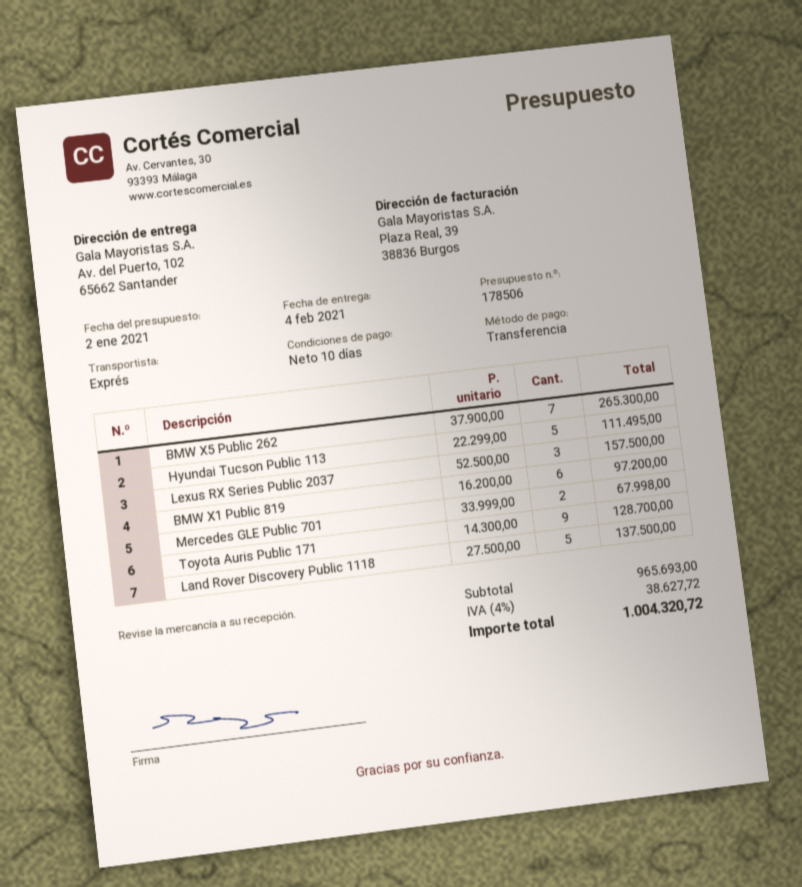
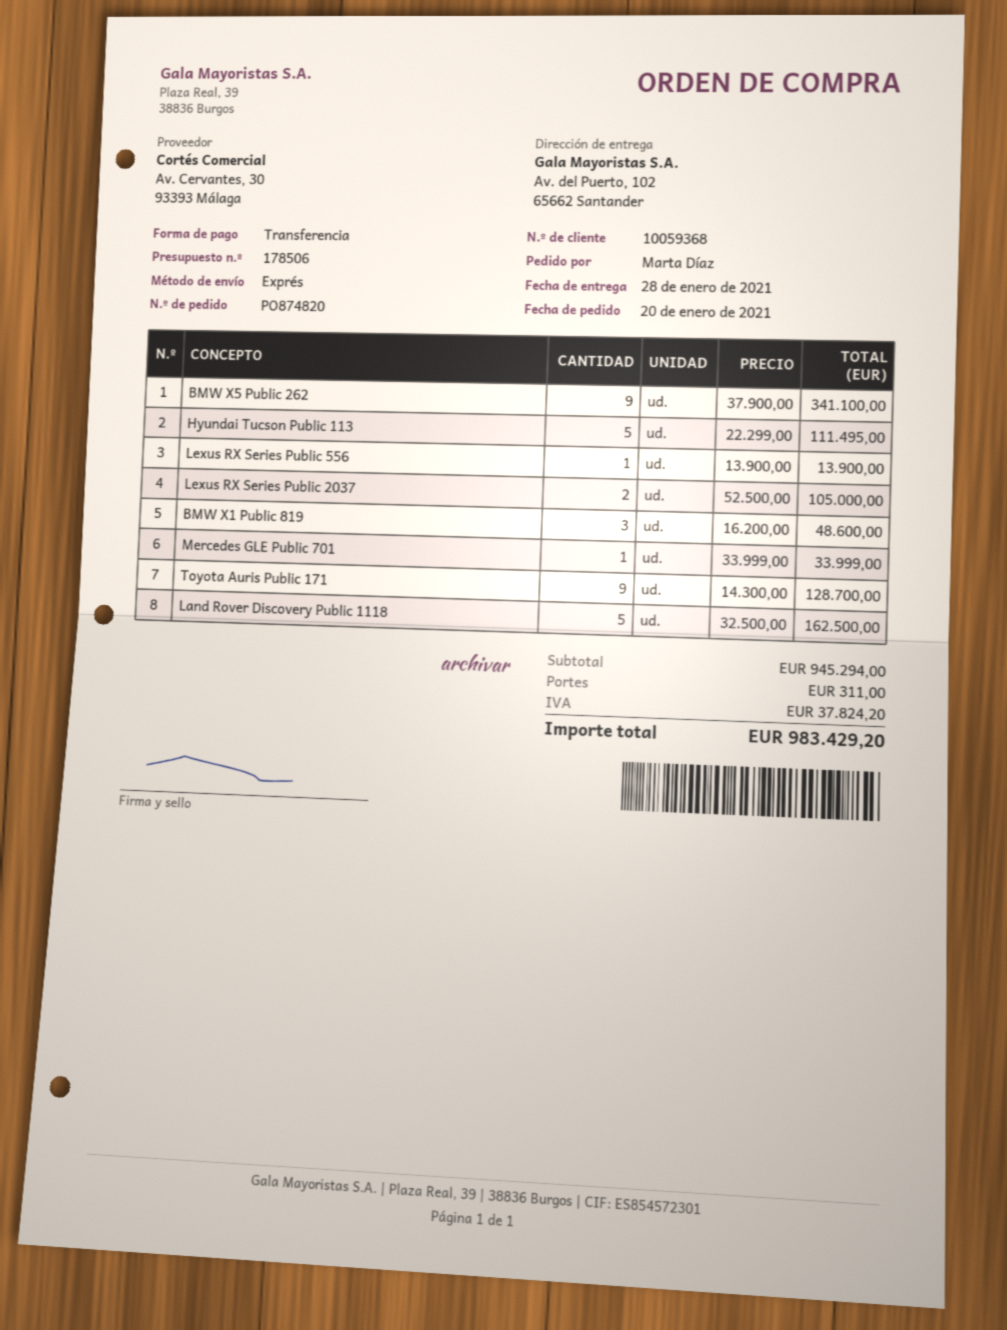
delivery date: 2021-02-04 -> 2021-01-28
BMW X5 Public 262: 7 x 37900.00 = 265300.00 -> 9 x 37900.00 = 341100.00
Lexus RX Series Public 2037: 3 x 52500.00 = 157500.00 -> 2 x 52500.00 = 105000.00
BMW X1 Public 819: 6 x 16200.00 = 97200.00 -> 3 x 16200.00 = 48600.00
Mercedes GLE Public 701: 2 x 33999.00 = 67998.00 -> 1 x 33999.00 = 33999.00
Land Rover Discovery Public 1118: 5 x 27500.00 = 137500.00 -> 5 x 32500.00 = 162500.00
Lexus RX Series Public 556: none -> 1 x 13900.00 = 13900.00
subtotal: 965693.00 -> 945294.00
shipping: none -> 311.00
tax: 38627.72 -> 37824.20
total: 1004320.72 -> 983429.20

